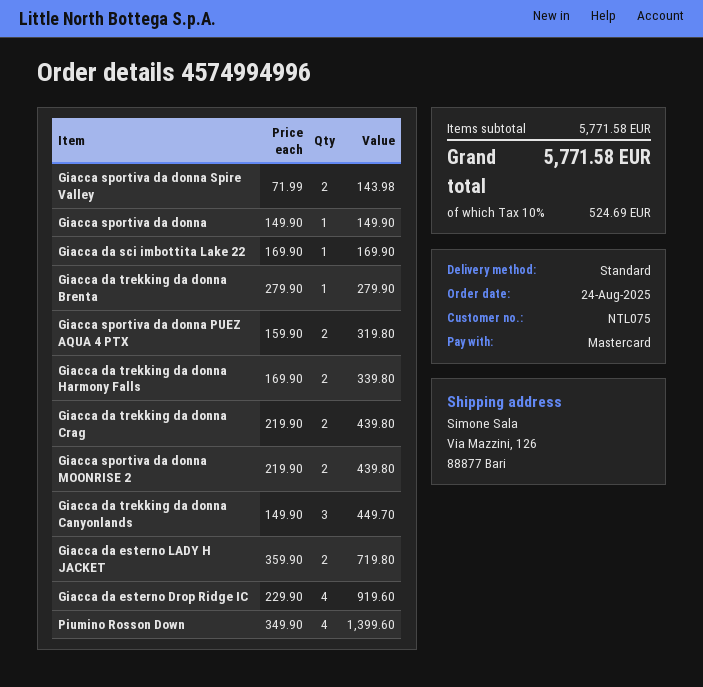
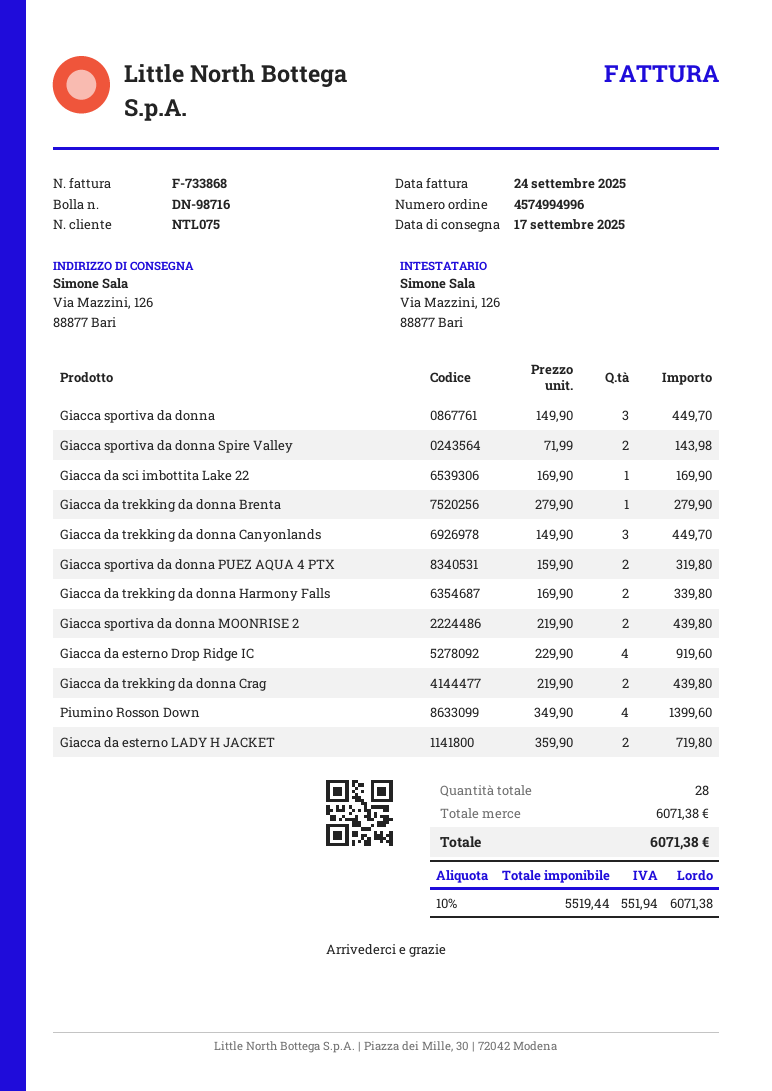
Giacca sportiva da donna: 1 x 149.90 = 149.90 -> 3 x 149.90 = 449.70
subtotal: 5771.58 -> 6071.38
tax: 10% = 524.69 -> 10% = 551.94
total: 5771.58 -> 6071.38

